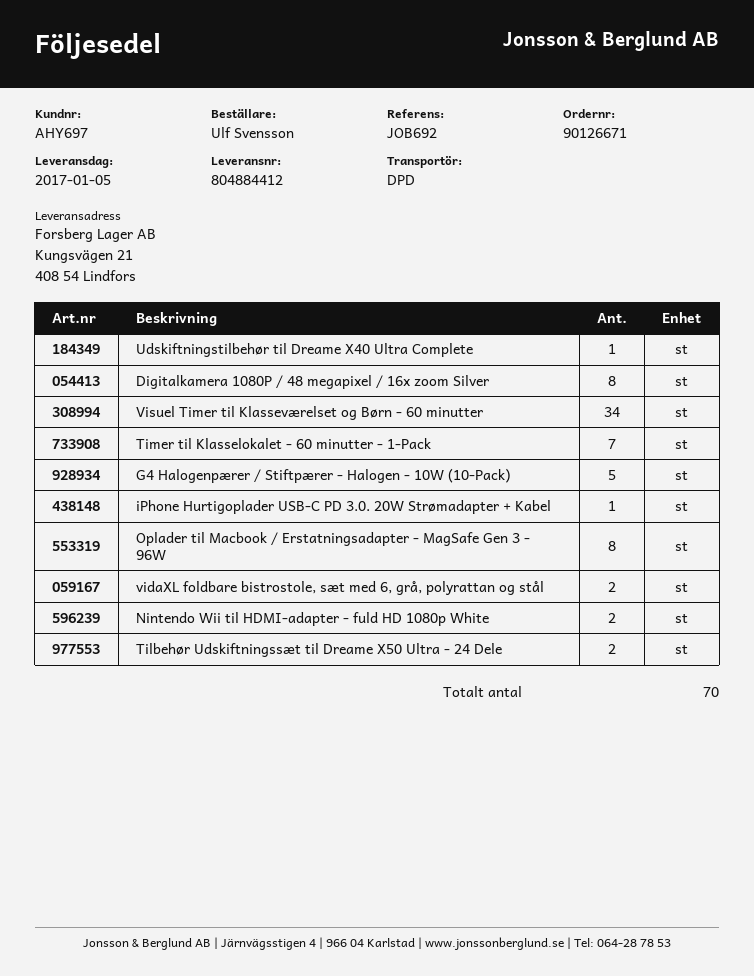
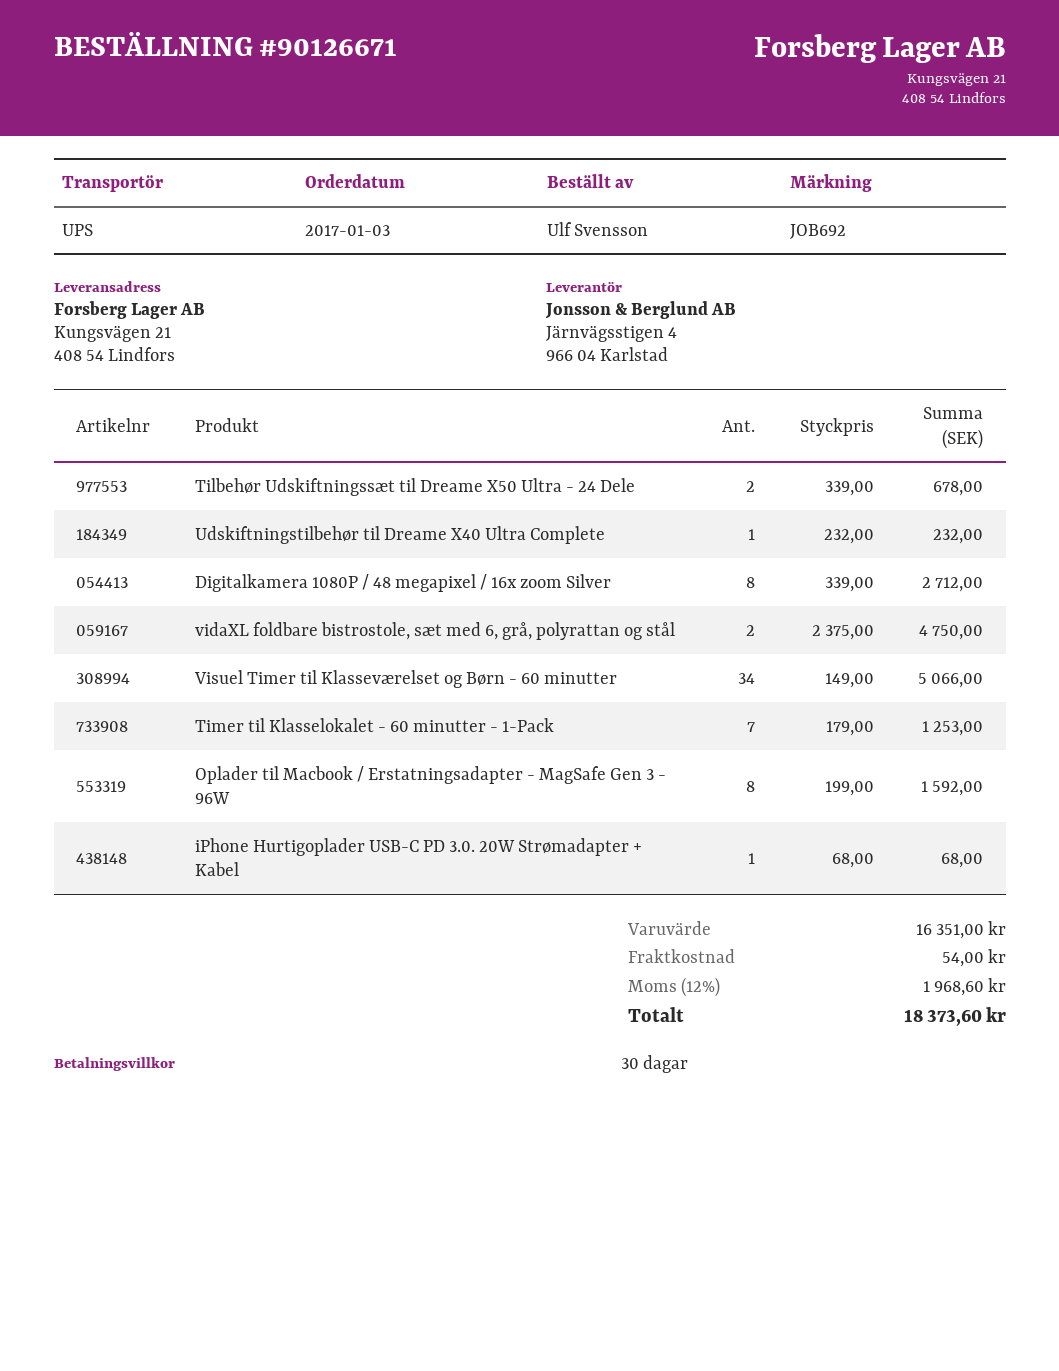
shipping method: DPD -> UPS
G4 Halogenpærer / Stiftpærer - Halogen - 10W (10-Pack): 5 -> none
Nintendo Wii til HDMI-adapter - fuld HD 1080p White: 2 -> none

